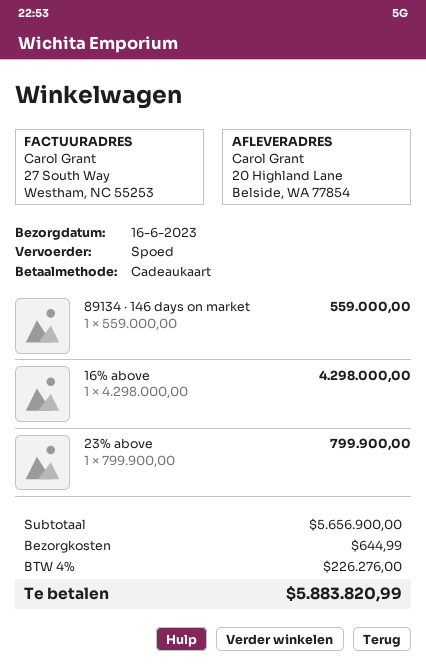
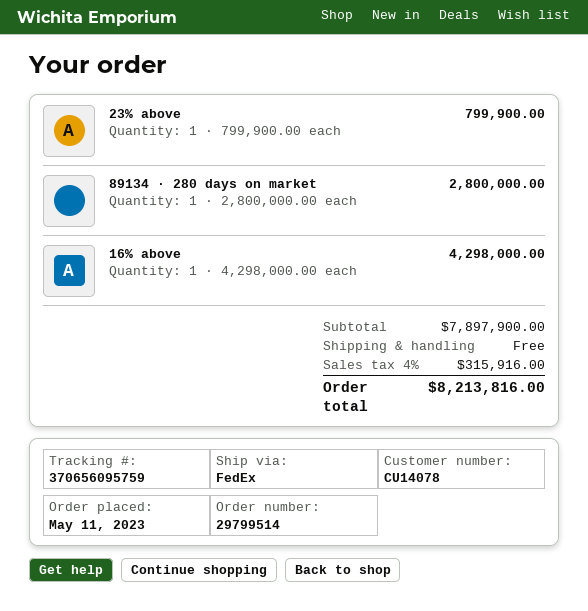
shipping method: express -> FedEx
89134 · 146 days on market: 1 x 559000.00 = 559000.00 -> none
89134 · 280 days on market: none -> 1 x 2800000.00 = 2800000.00
subtotal: 5656900.00 -> 7897900.00
shipping: 644.99 -> 0.00
tax: 4% = 226276.00 -> 4% = 315916.00
total: 5883820.99 -> 8213816.00

